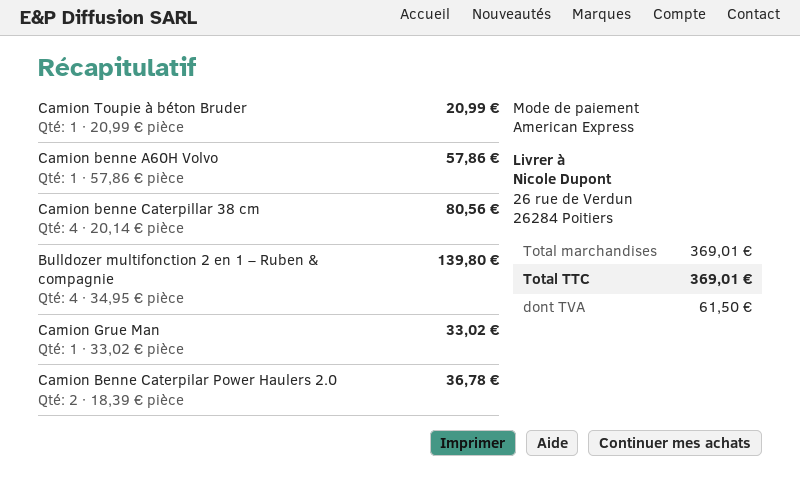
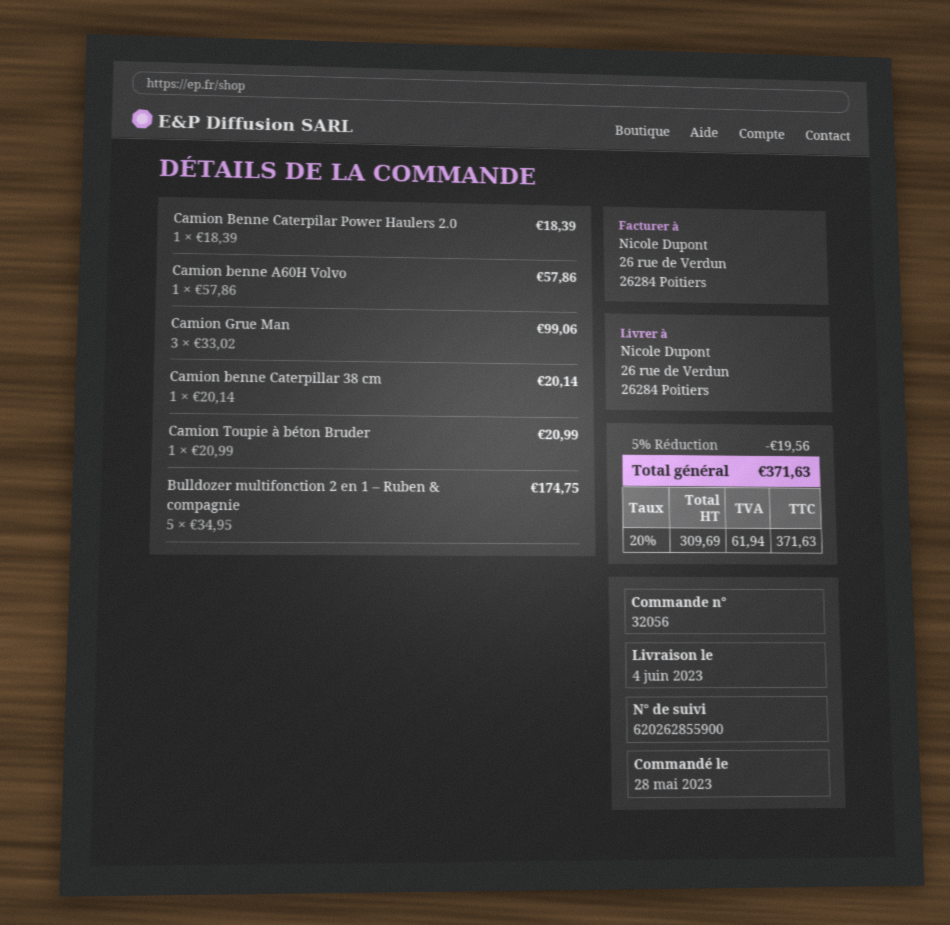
Camion benne Caterpillar 38 cm: 4 x 20.14 = 80.56 -> 1 x 20.14 = 20.14
Bulldozer multifonction 2 en 1 – Ruben & compagnie: 4 x 34.95 = 139.80 -> 5 x 34.95 = 174.75
Camion Grue Man: 1 x 33.02 = 33.02 -> 3 x 33.02 = 99.06
Camion Benne Caterpilar Power Haulers 2.0: 2 x 18.39 = 36.78 -> 1 x 18.39 = 18.39
discount: none -> 5% = 19.56
tax: 61.50 -> 61.94
total: 369.01 -> 371.63

